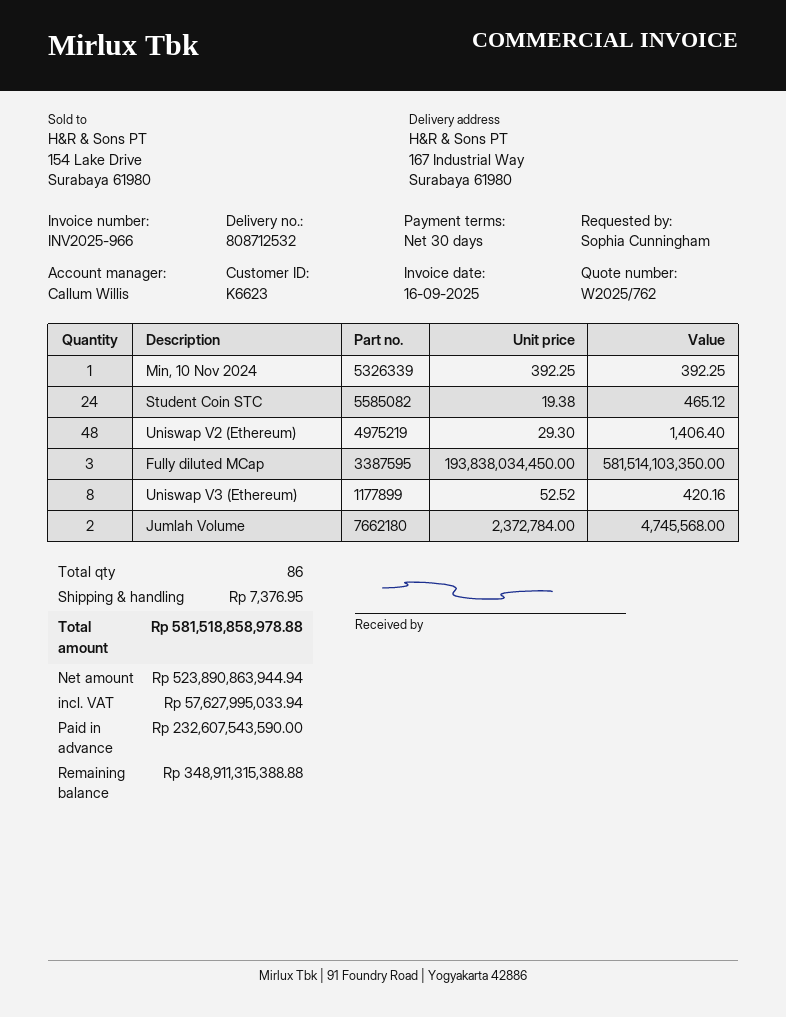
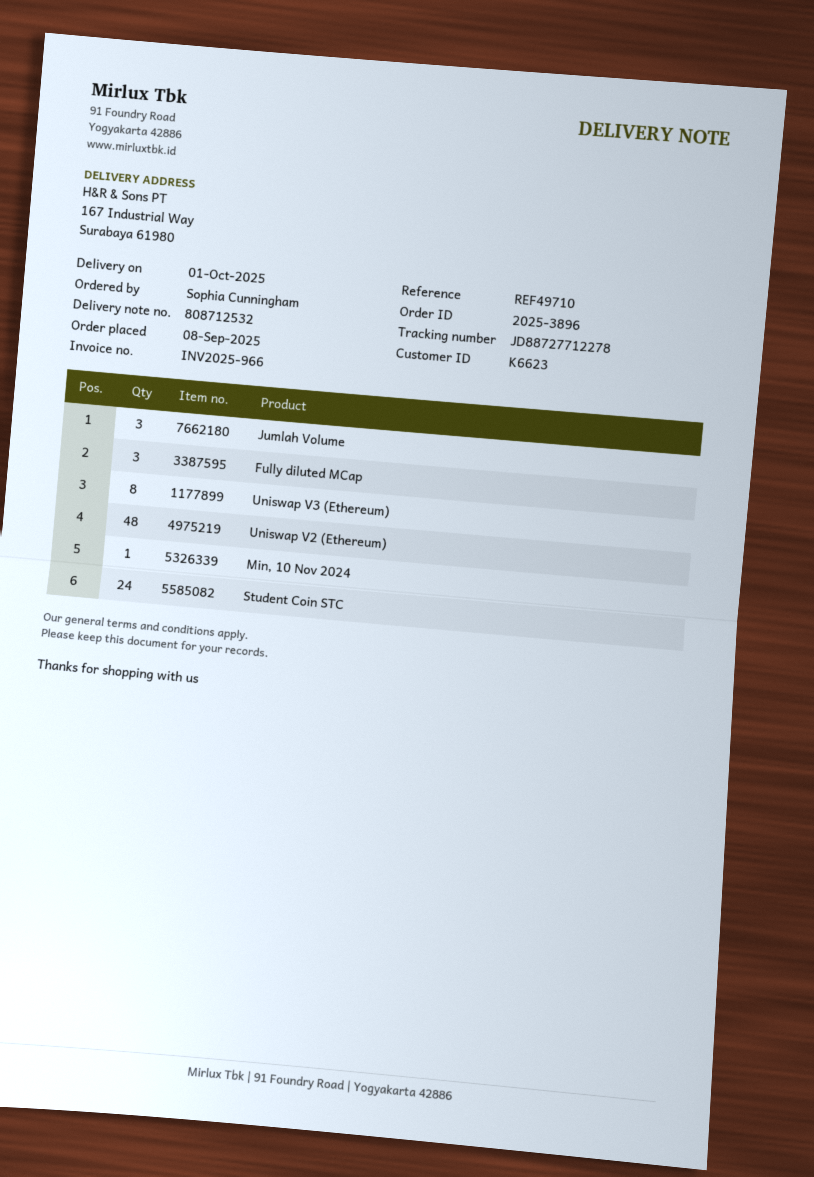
Jumlah Volume: 2 -> 3

